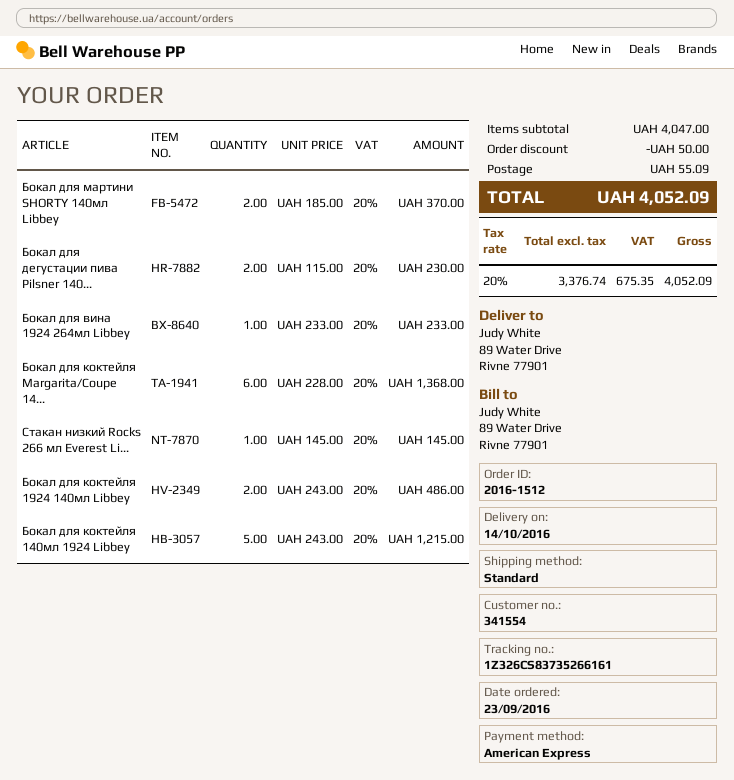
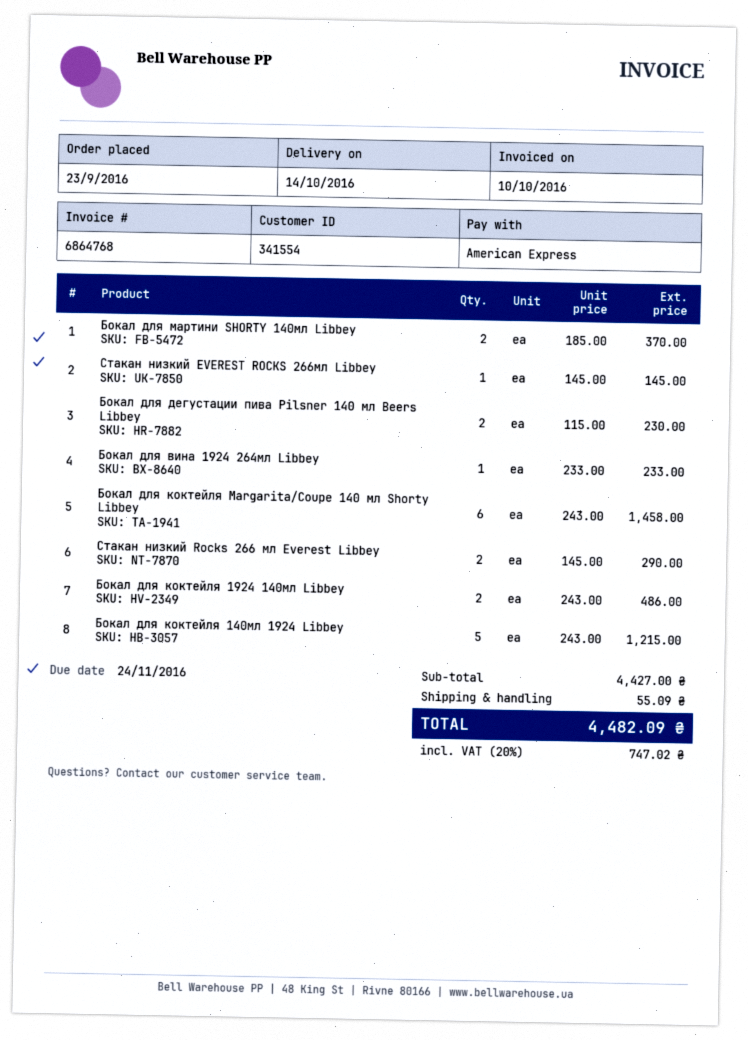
Бокал для коктейля Margarita/Coupe 14...: 6 x 228.00 = 1368.00 -> 6 x 243.00 = 1458.00
Стакан низкий Rocks 266 мл Everest Li...: 1 x 145.00 = 145.00 -> 2 x 145.00 = 290.00
Стакан низкий EVEREST ROCKS 266мл Libbey: none -> 1 x 145.00 = 145.00
subtotal: 4047.00 -> 4427.00
discount: 50.00 -> none
tax: 20% = 675.35 -> 20% = 747.02
total: 4052.09 -> 4482.09

